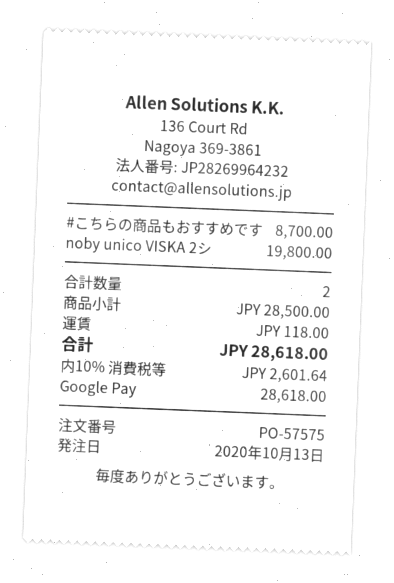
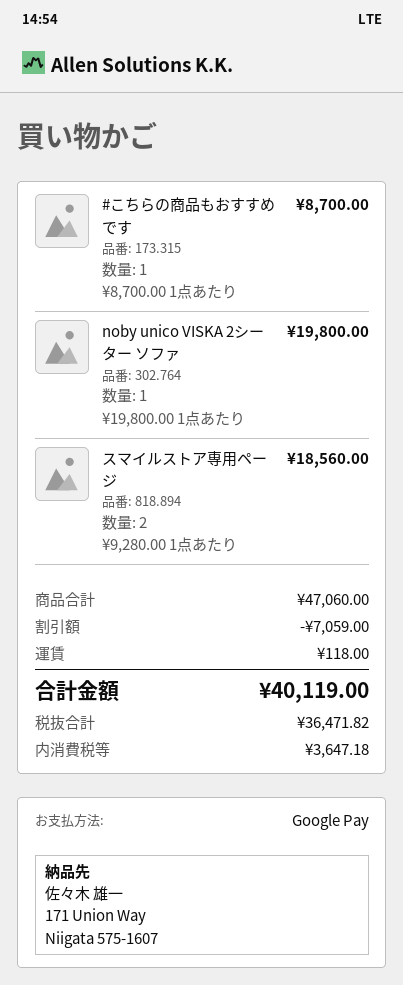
スマイルストア専用ページ: none -> 2 x 9280.00 = 18560.00
subtotal: 28500.00 -> 47060.00
discount: none -> 7059.00
tax: 2601.64 -> 3647.18
total: 28618.00 -> 40119.00

